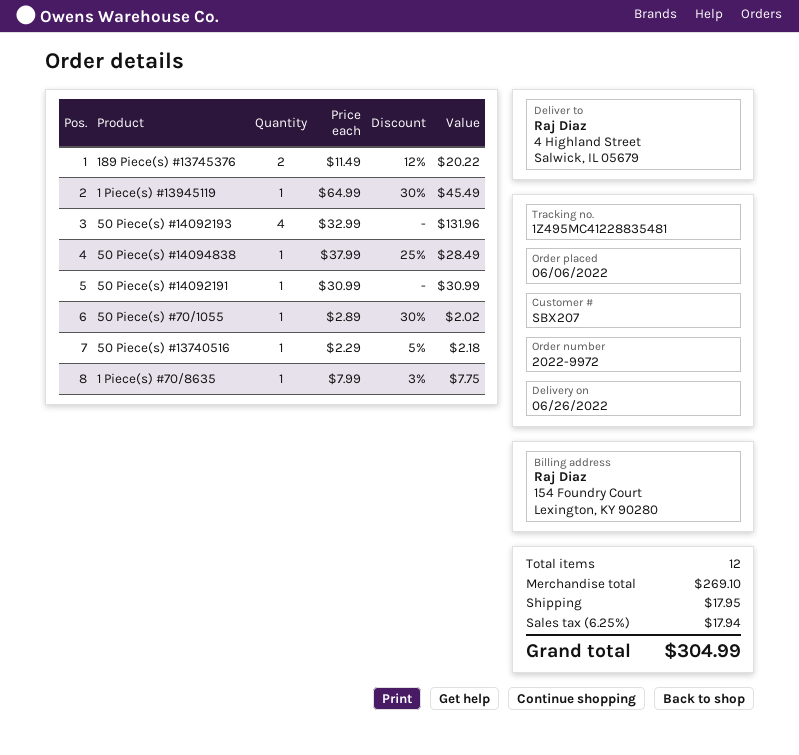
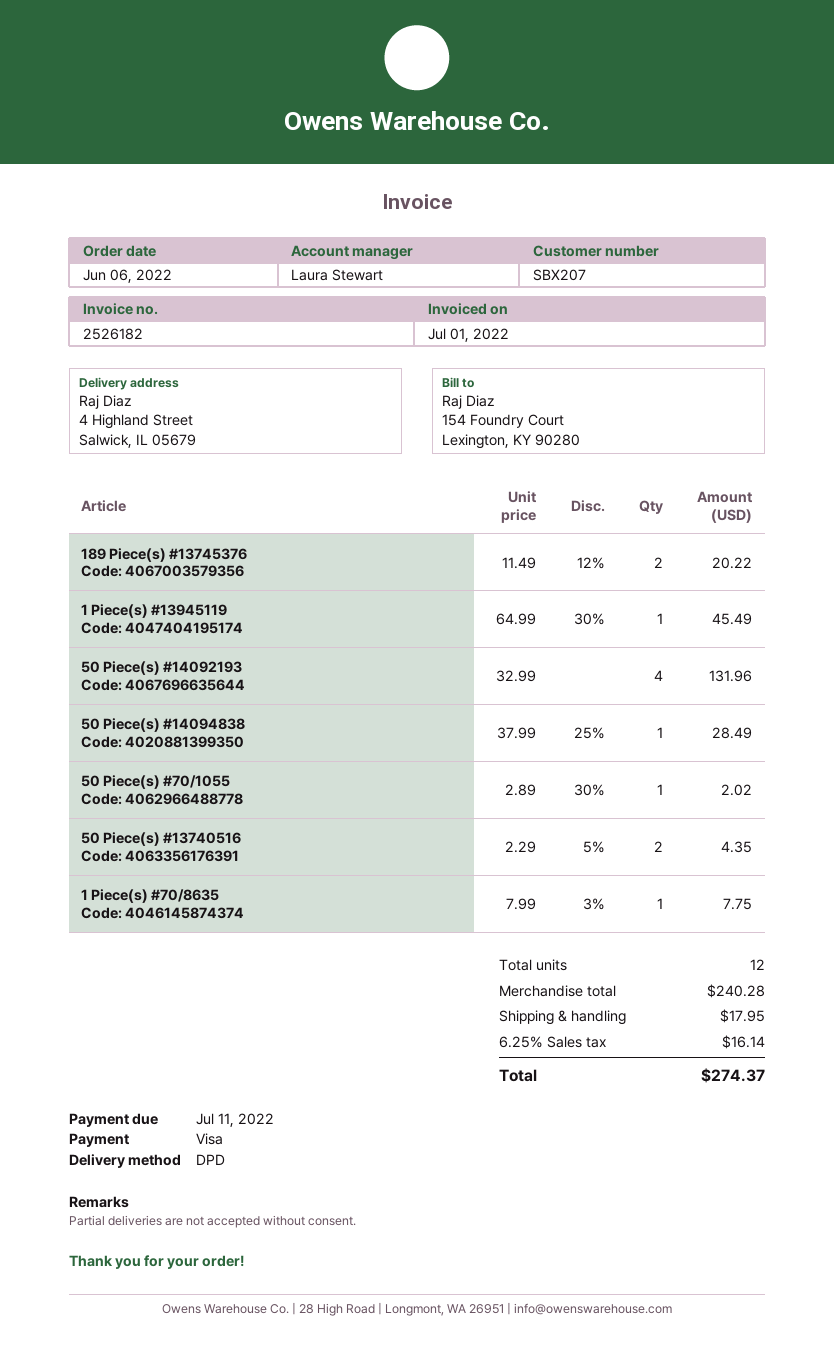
50 Piece(s) #14092191: 1 x 30.99 = 30.99 -> none
50 Piece(s) #13740516: 1 x 2.29 - 5% = 2.18 -> 2 x 2.29 - 5% = 4.35
subtotal: 269.10 -> 240.28
tax: 6.25% = 17.94 -> 6.25% = 16.14
total: 304.99 -> 274.37

